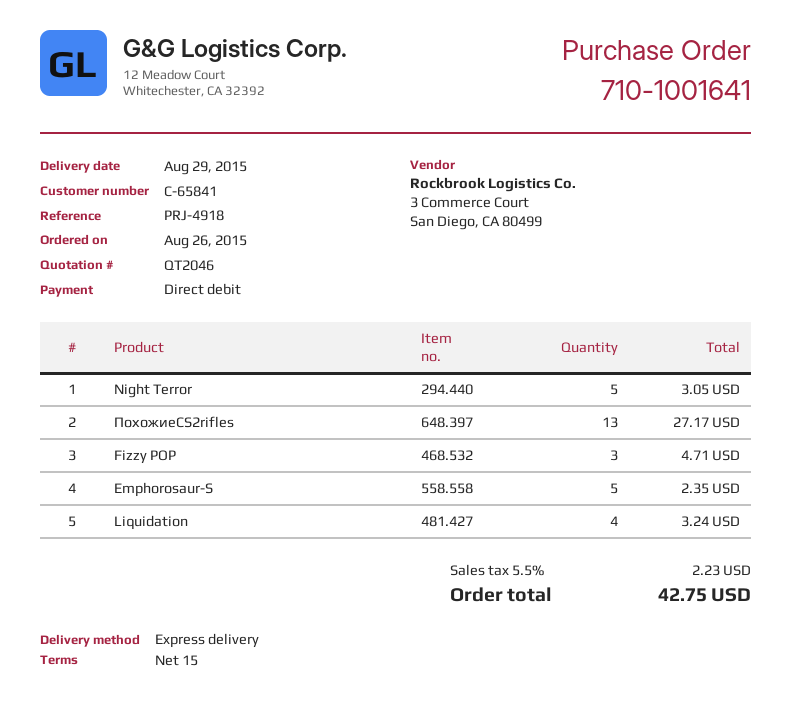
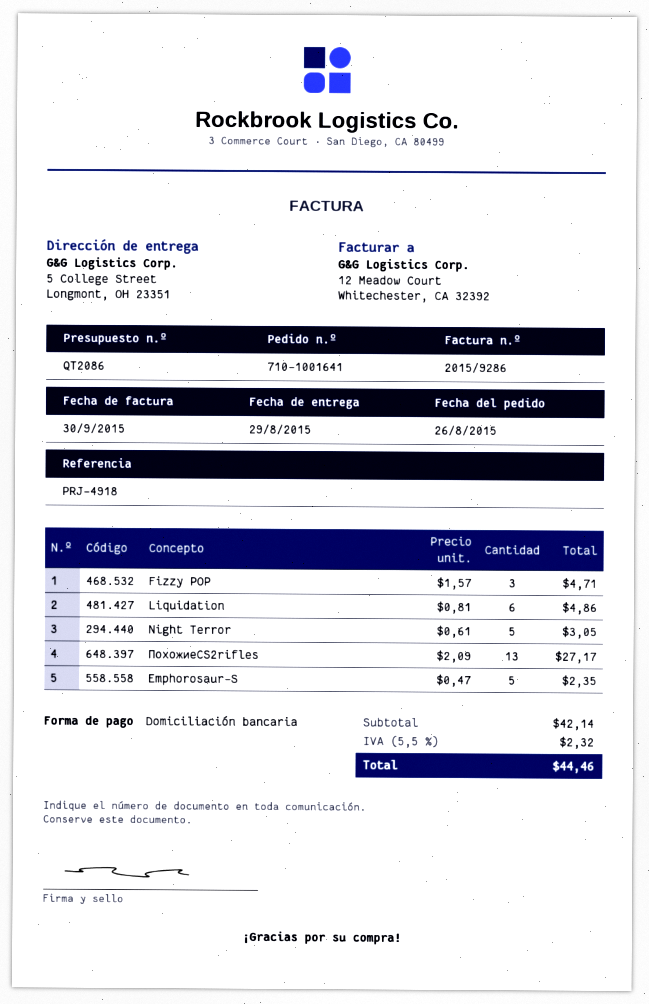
quote number: QT2046 -> QT2086
Liquidation: 4 for 3.24 -> 6 for 4.86
tax: 5.5% = 2.23 -> 5.5% = 2.32
total: 42.75 -> 44.46

